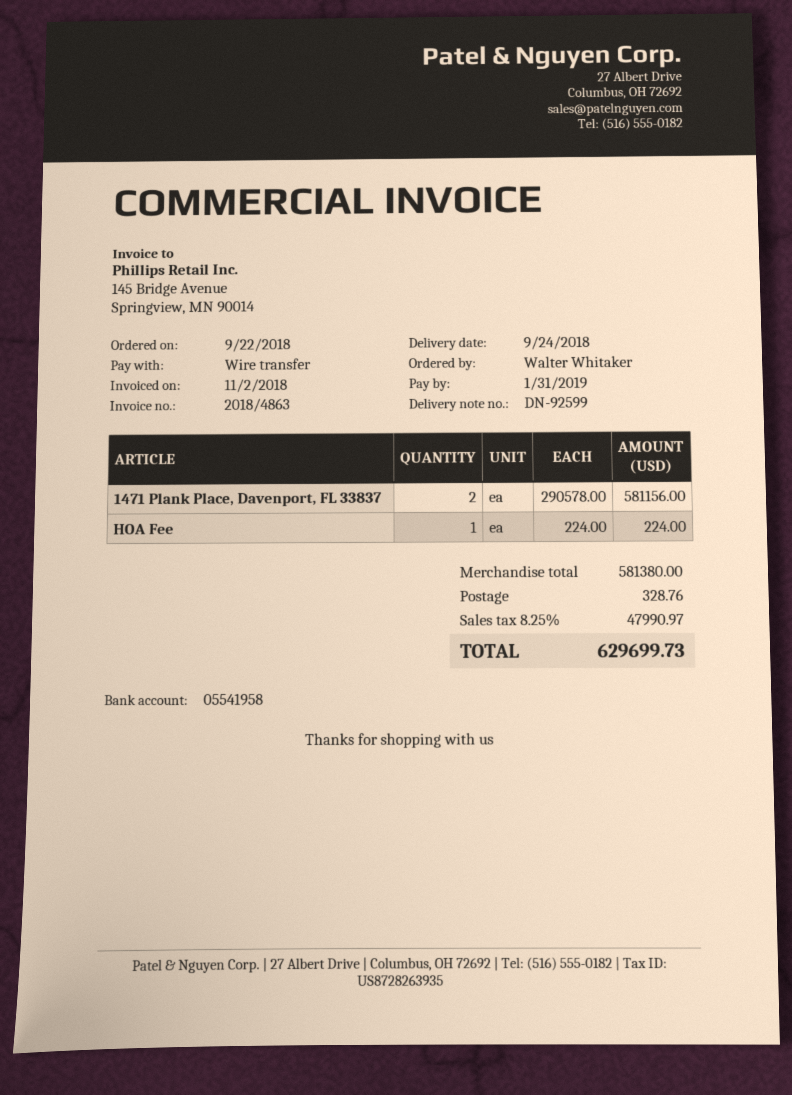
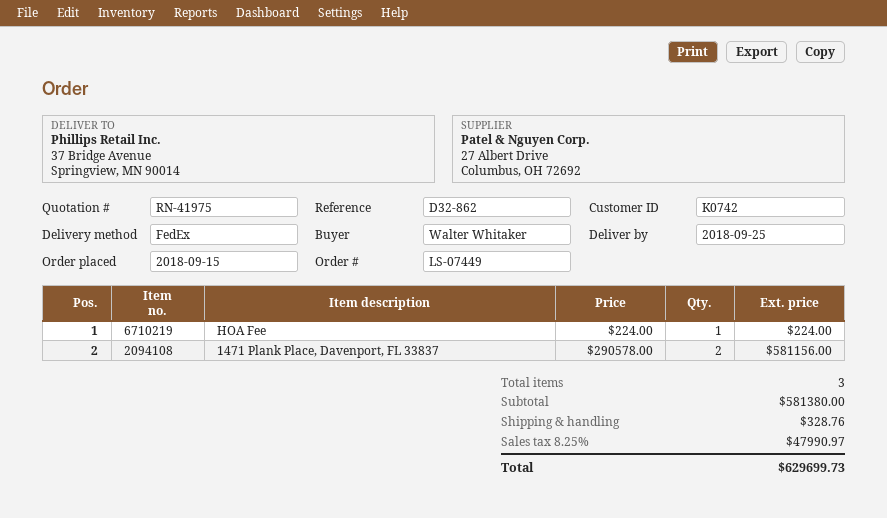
order date: 2018-09-22 -> 2018-09-15
delivery date: 2018-09-24 -> 2018-09-25

